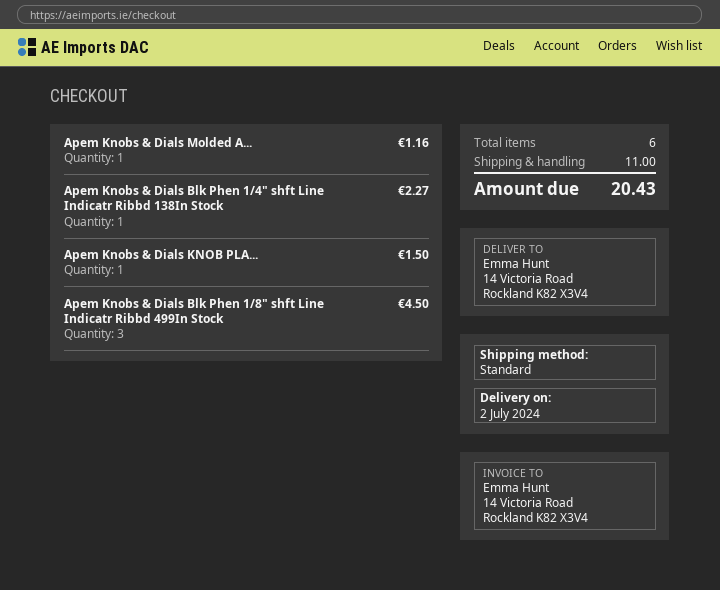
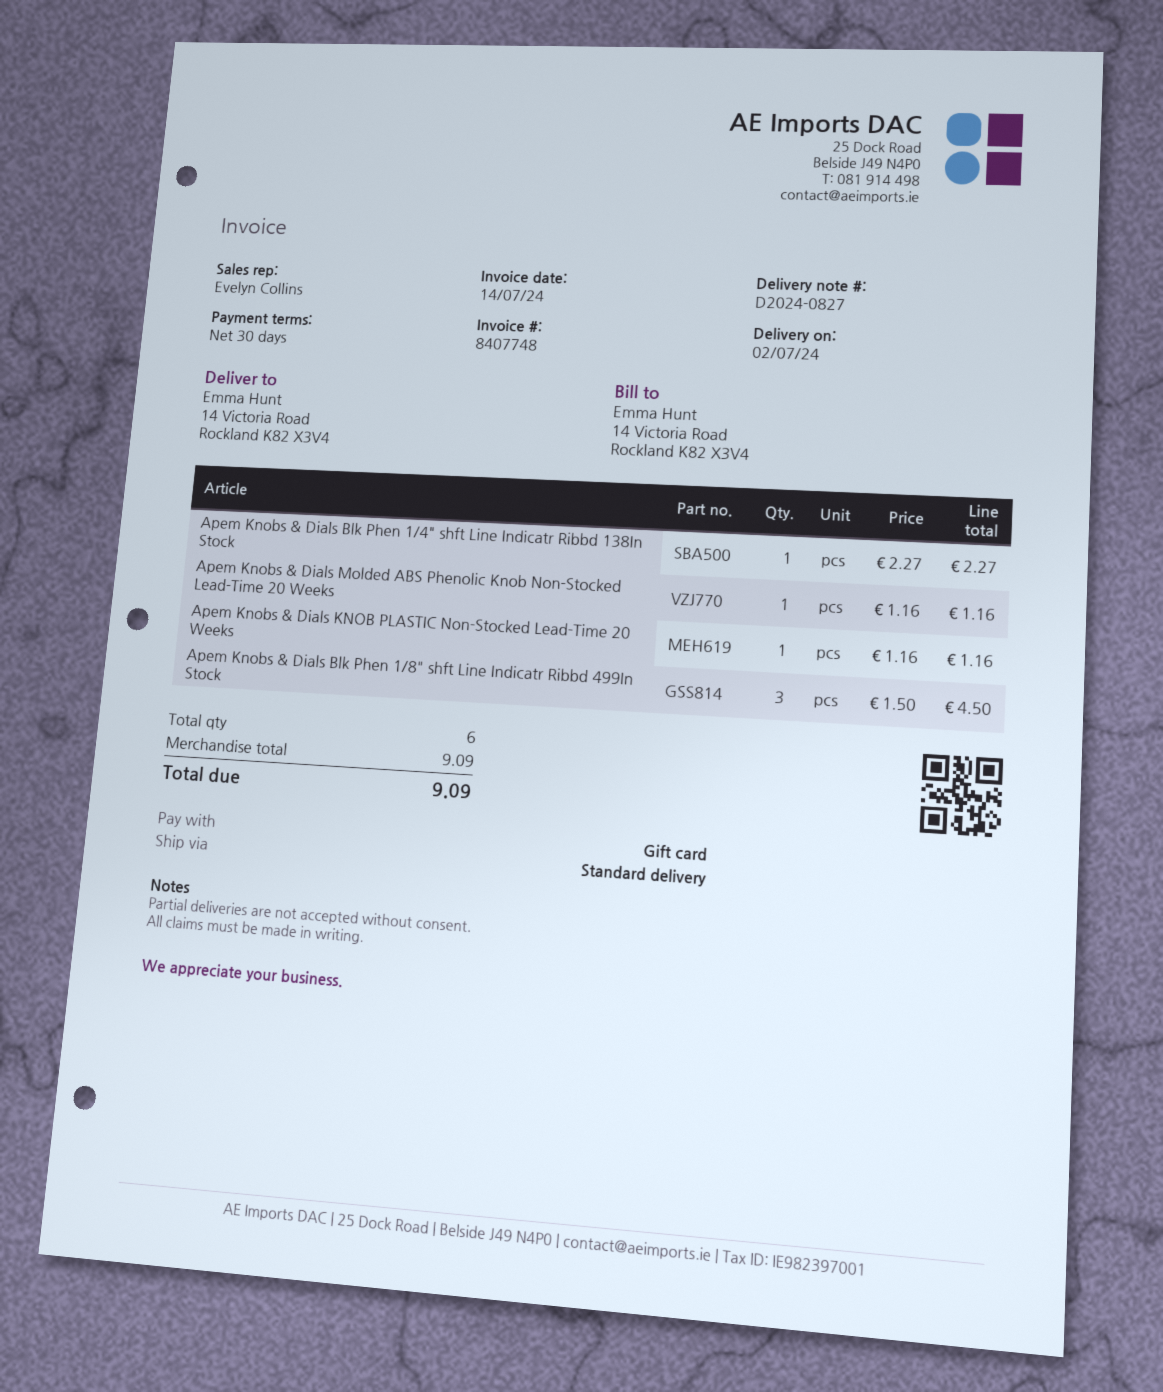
Apem Knobs & Dials KNOB PLA...: 1 for 1.50 -> 1 for 1.16
shipping: 11.00 -> none
total: 20.43 -> 9.09

